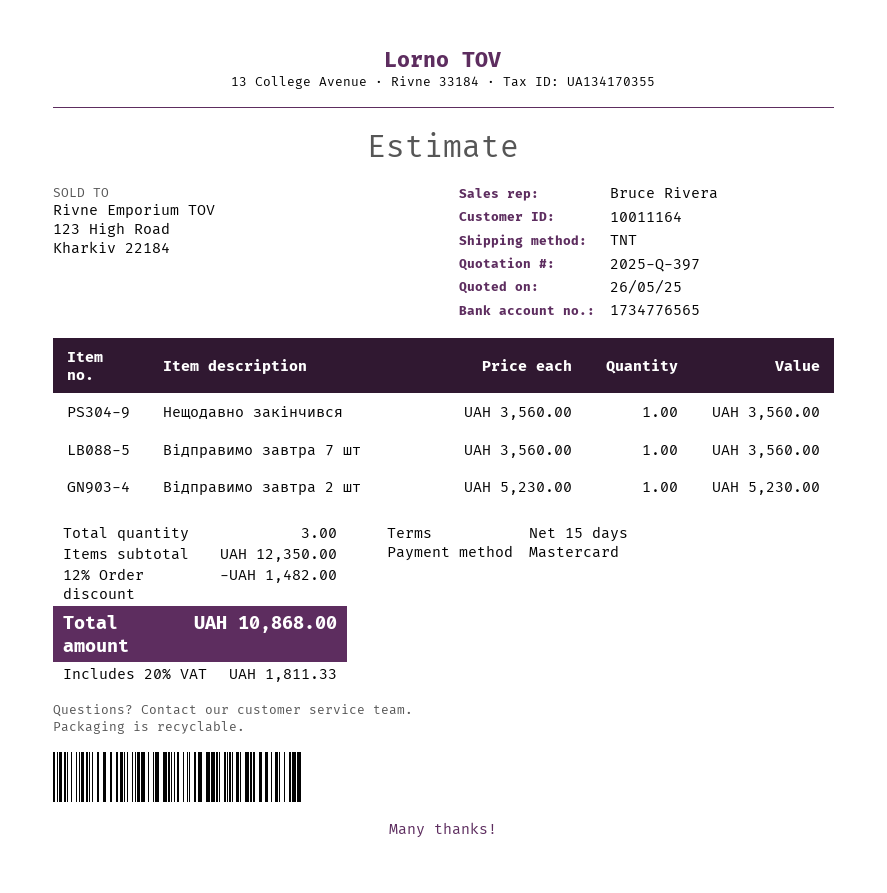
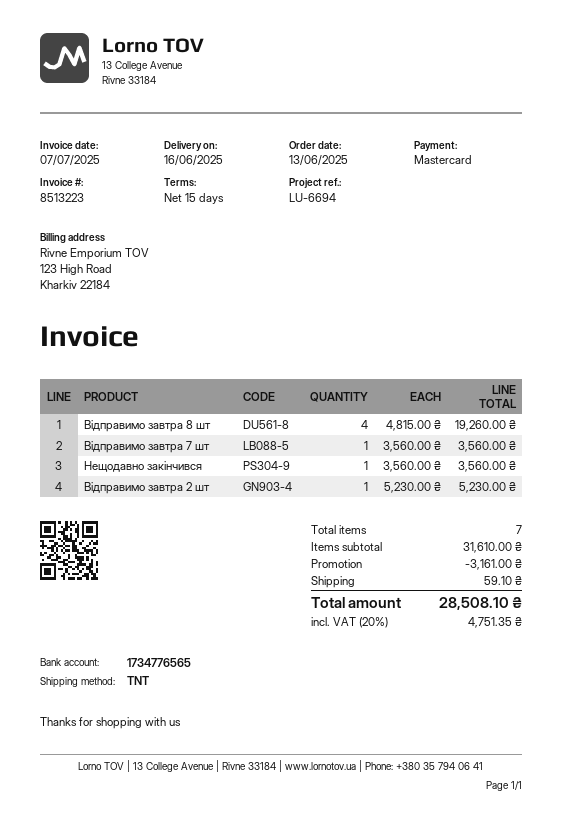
Відправимо завтра 8 шт: none -> 4 x 4815.00 = 19260.00
total quantity: 3 -> 7
subtotal: 12350.00 -> 31610.00
discount: 1482.00 -> 3161.00
shipping: none -> 59.10
tax: 20% = 1811.33 -> 20% = 4751.35
total: 10868.00 -> 28508.10

